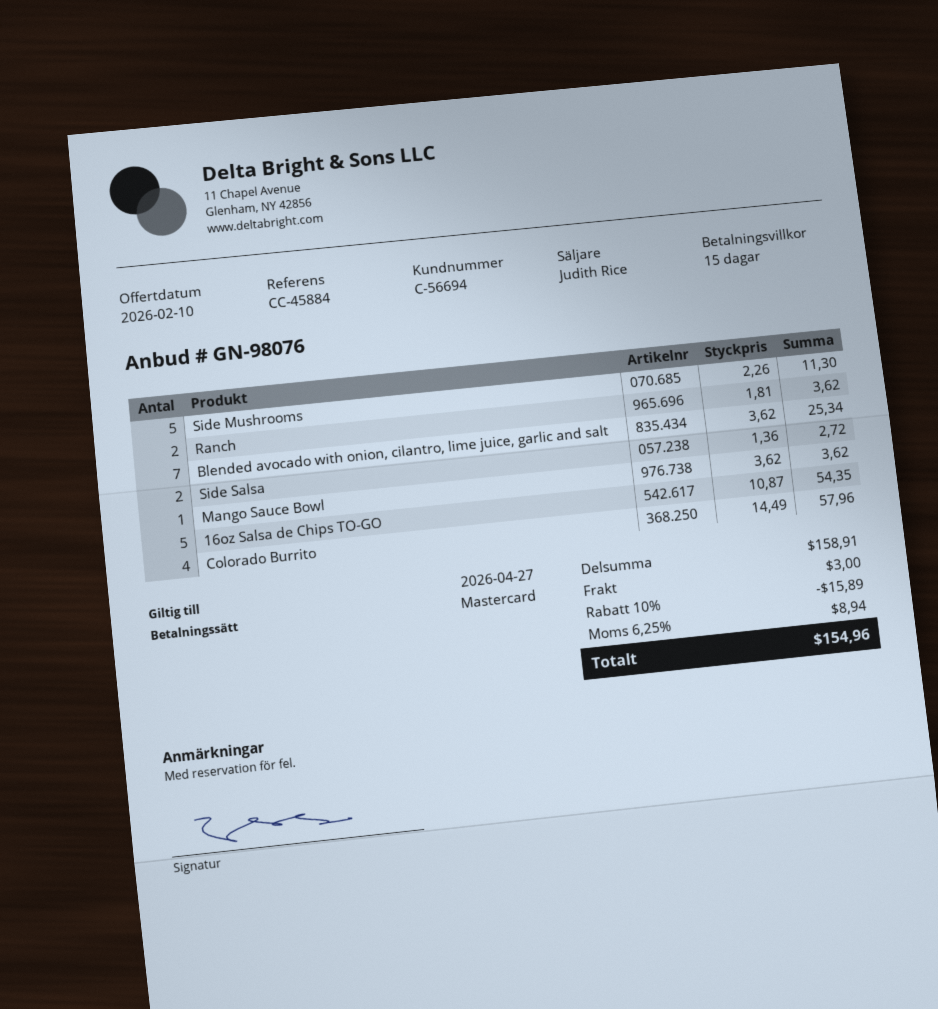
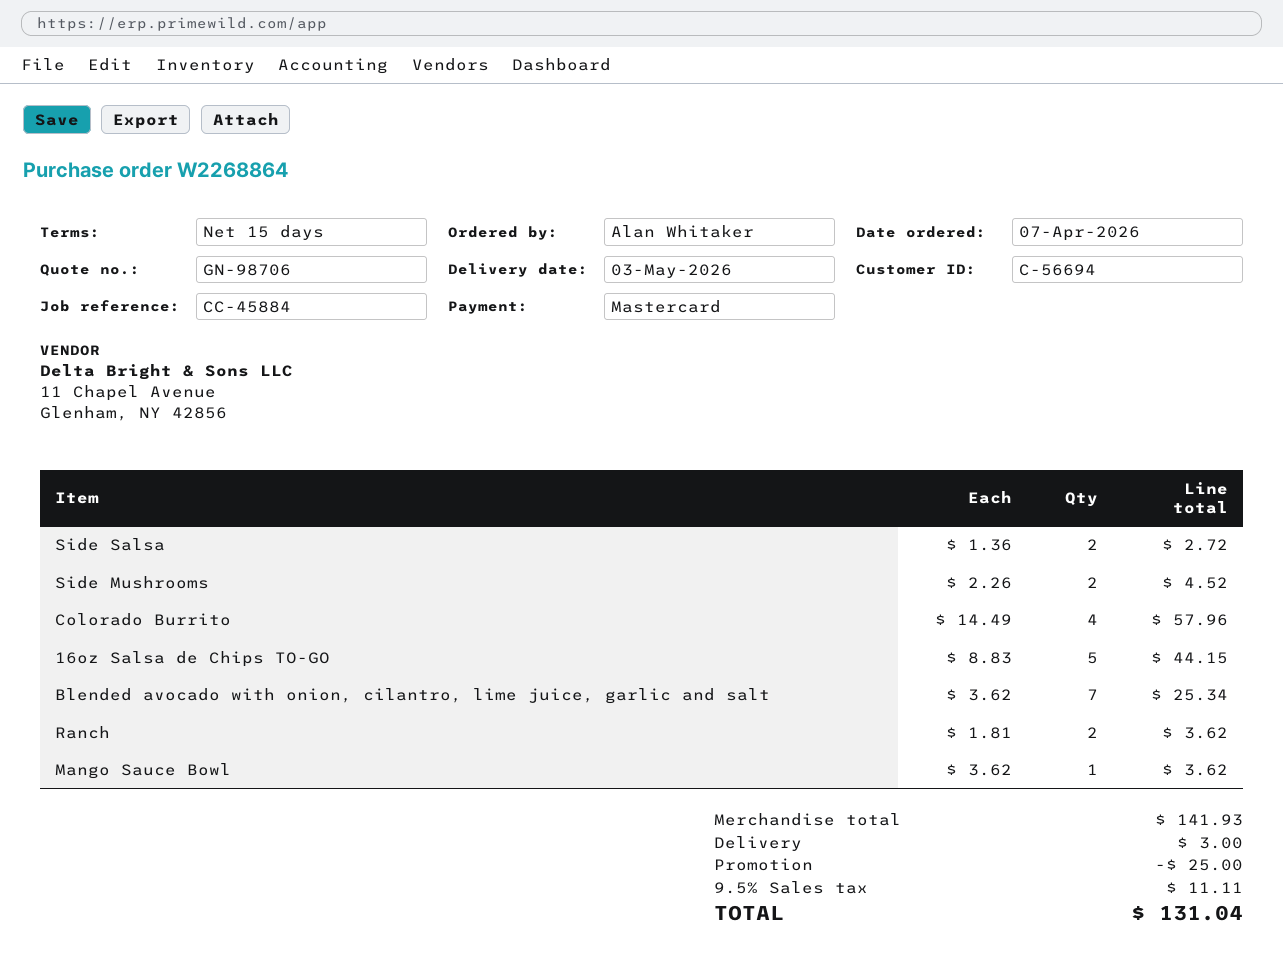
quote number: GN-98076 -> GN-98706
Side Mushrooms: 5 x 2.26 = 11.30 -> 2 x 2.26 = 4.52
16oz Salsa de Chips TO-GO: 5 x 10.87 = 54.35 -> 5 x 8.83 = 44.15
subtotal: 158.91 -> 141.93
discount: 15.89 -> 25.00
tax: 6.25% = 8.94 -> 9.5% = 11.11
total: 154.96 -> 131.04

